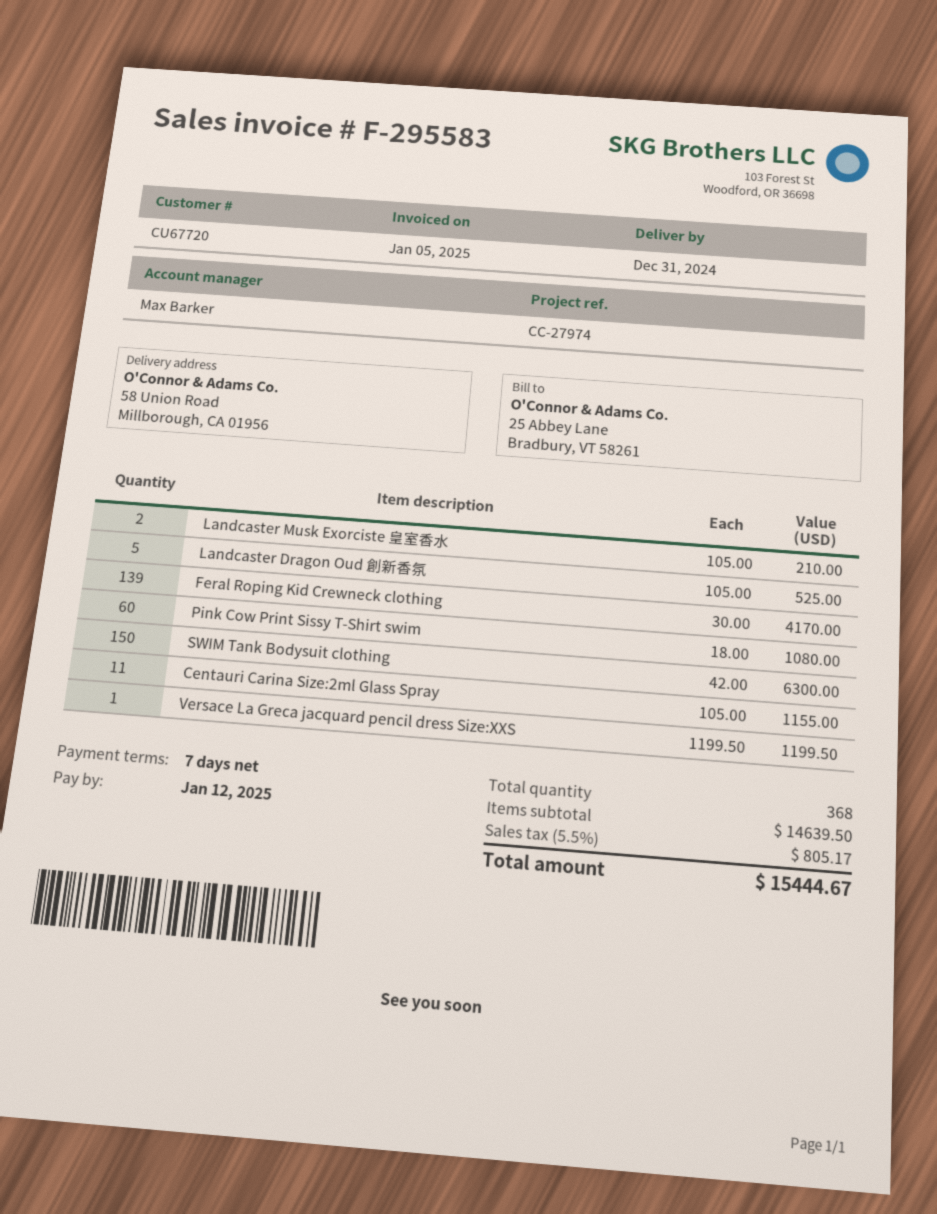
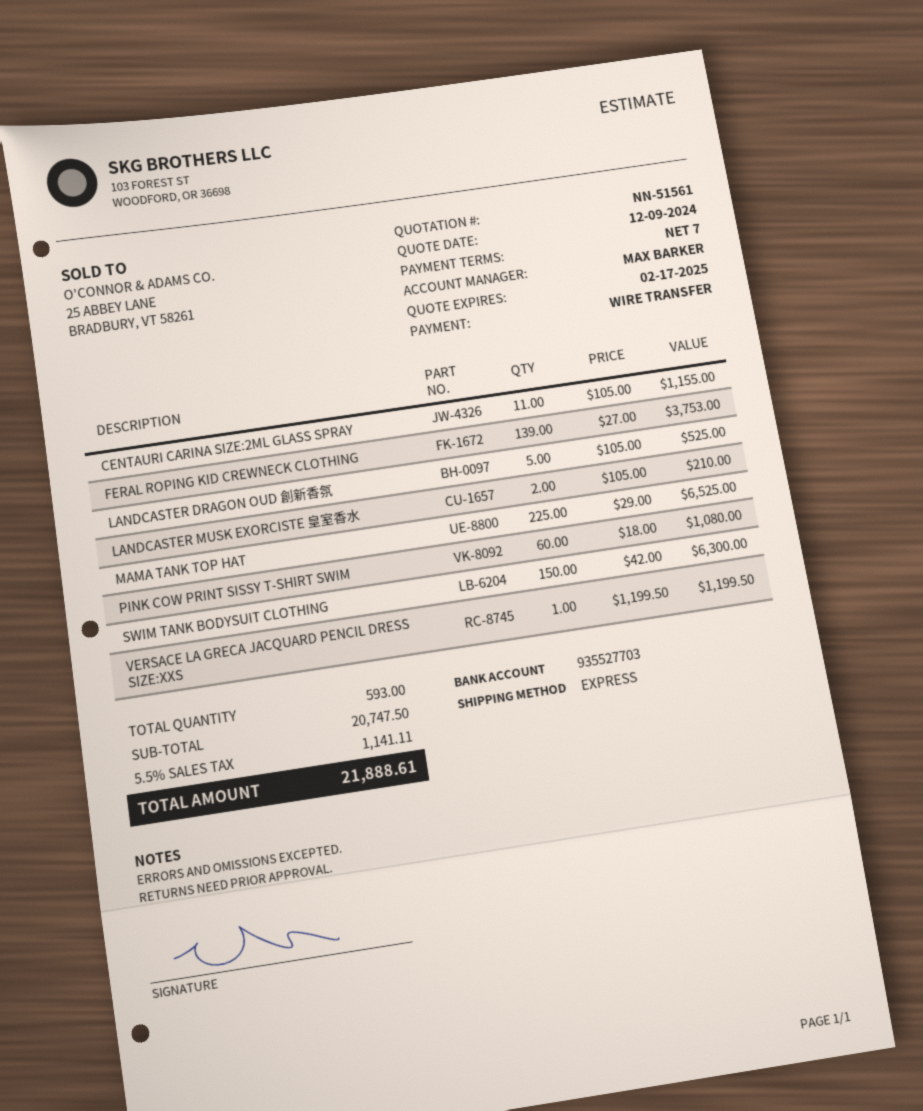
Feral Roping Kid Crewneck clothing: 139 x 30.00 = 4170.00 -> 139 x 27.00 = 3753.00
MAMA TANK TOP HAT: none -> 225 x 29.00 = 6525.00
total quantity: 368 -> 593
subtotal: 14639.50 -> 20747.50
tax: 5.5% = 805.17 -> 5.5% = 1141.11
total: 15444.67 -> 21888.61

